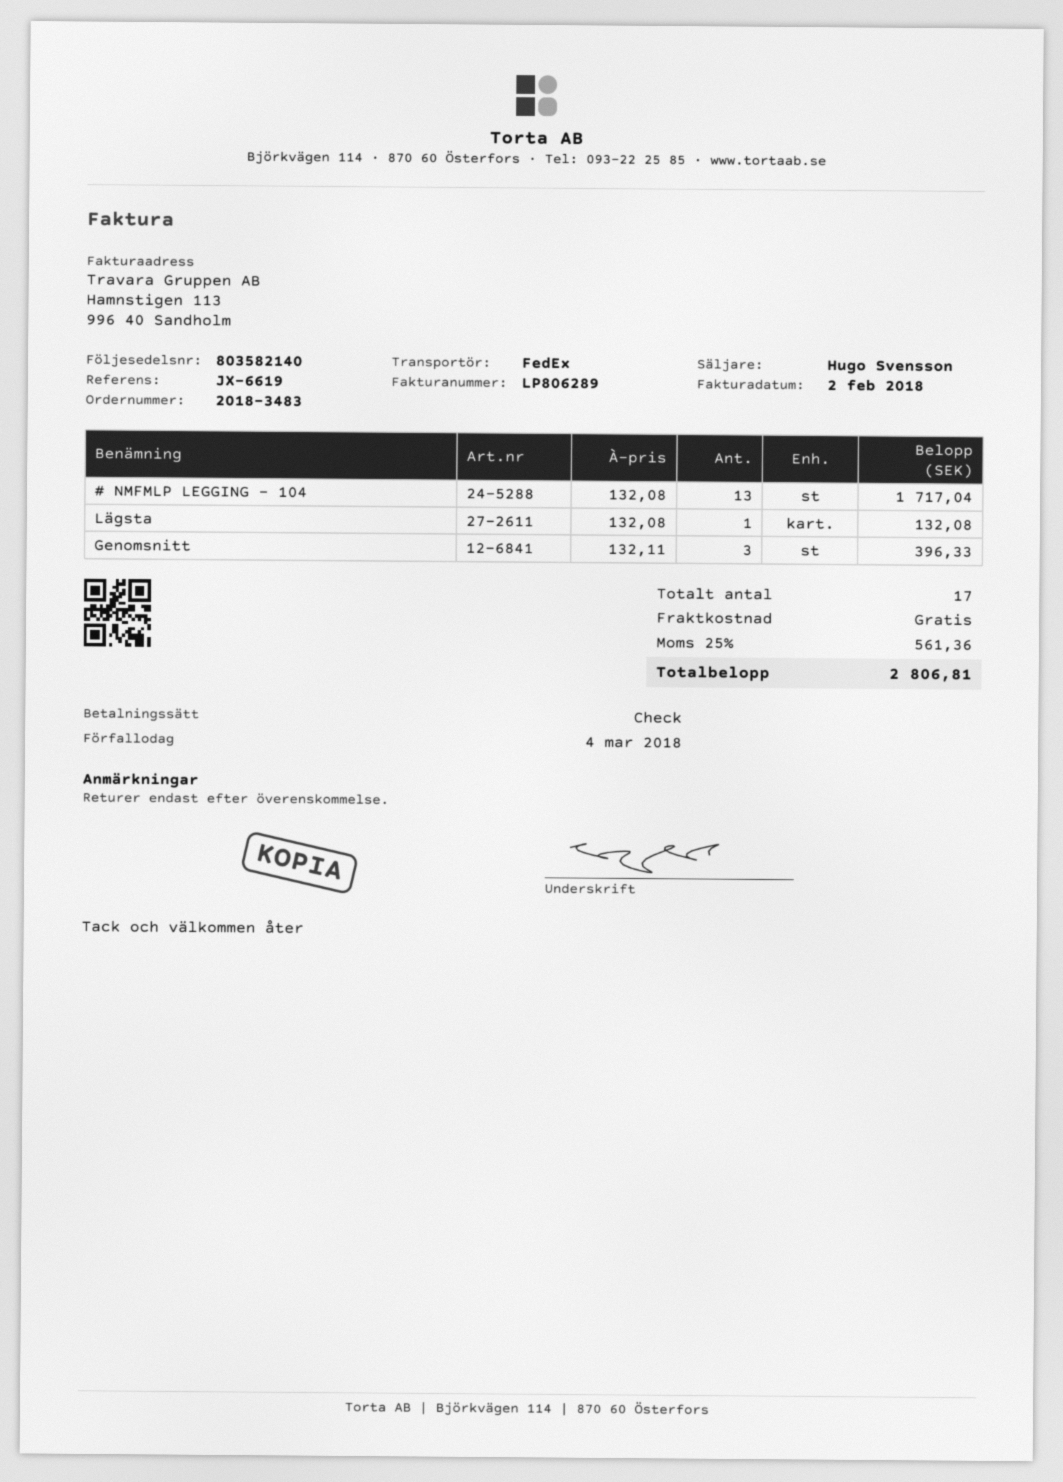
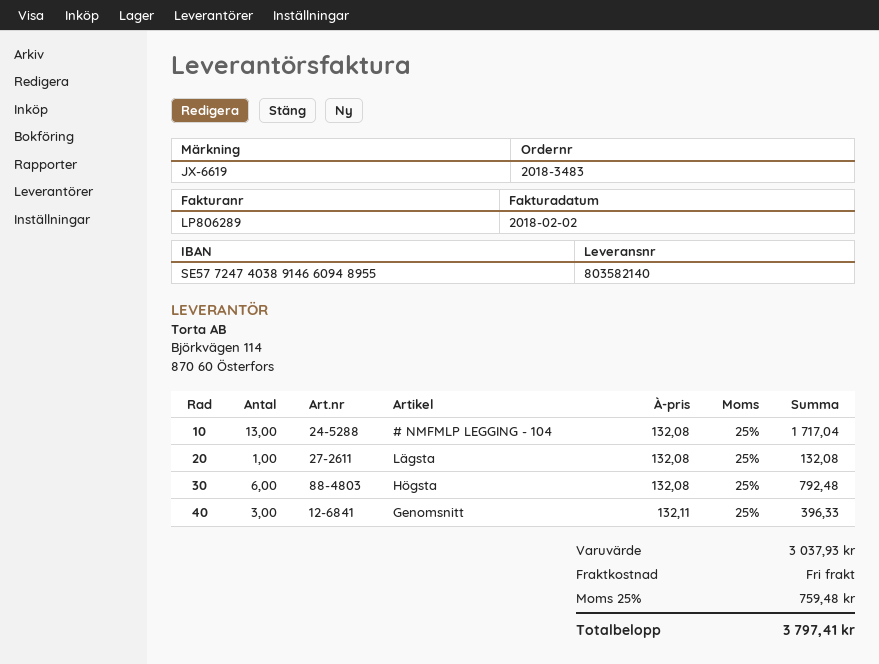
Högsta: none -> 6 x 132.08 = 792.48
tax: 25% = 561.36 -> 25% = 759.48
total: 2806.81 -> 3797.41

